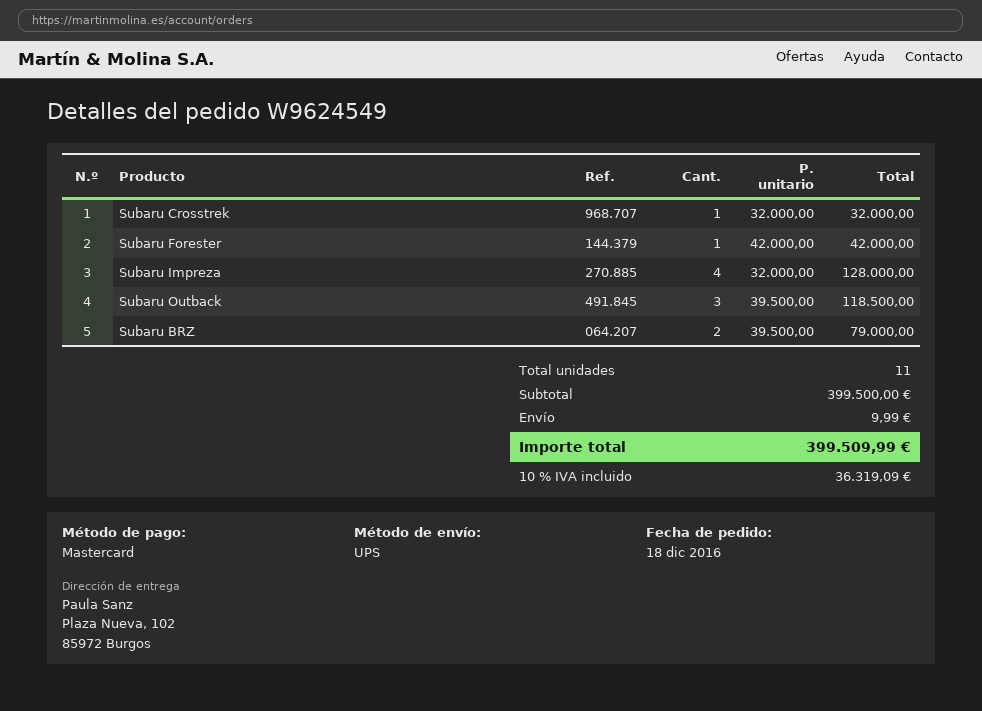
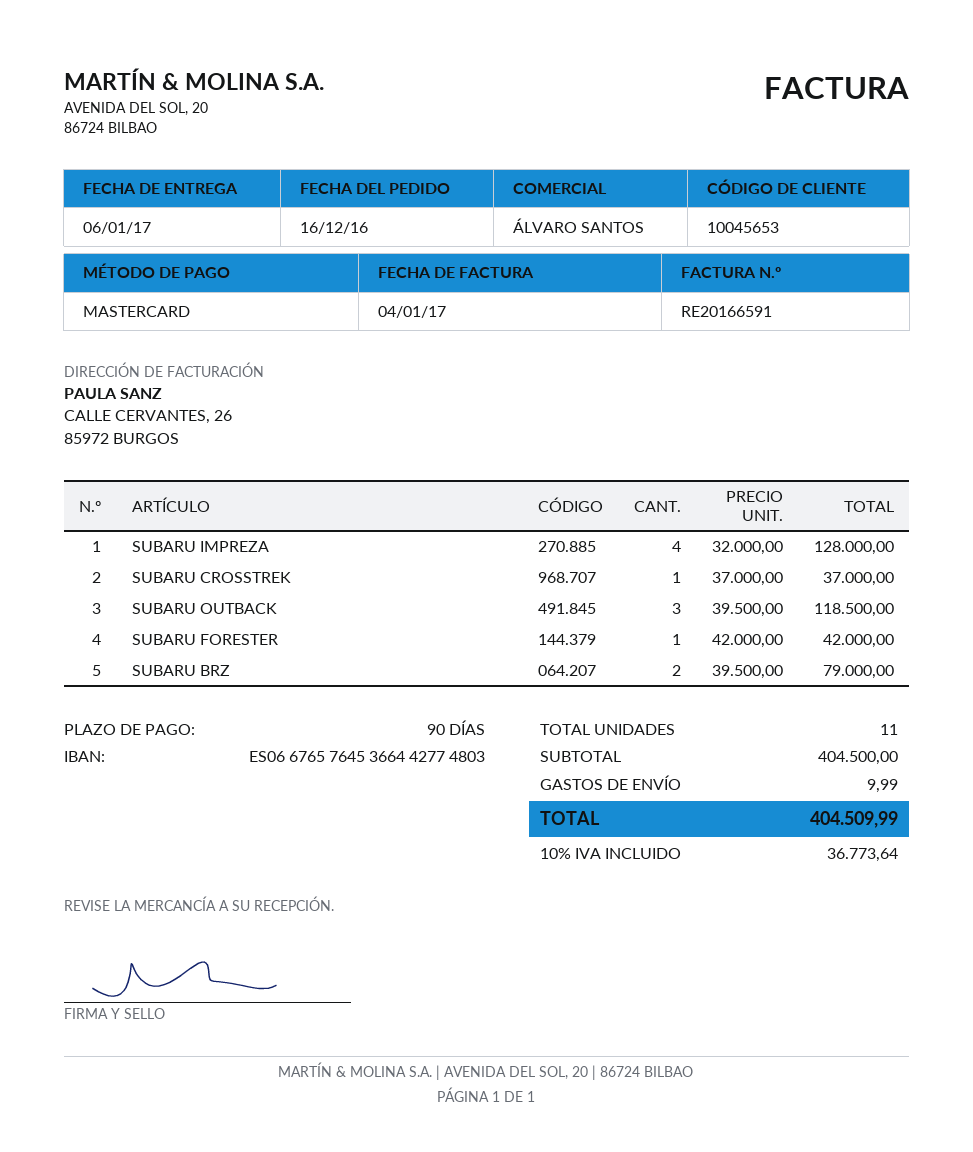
order date: 2016-12-18 -> 2016-12-16
Subaru Crosstrek: 1 x 32000.00 = 32000.00 -> 1 x 37000.00 = 37000.00
subtotal: 399500.00 -> 404500.00
tax: 10% = 36319.09 -> 10% = 36773.64
total: 399509.99 -> 404509.99

